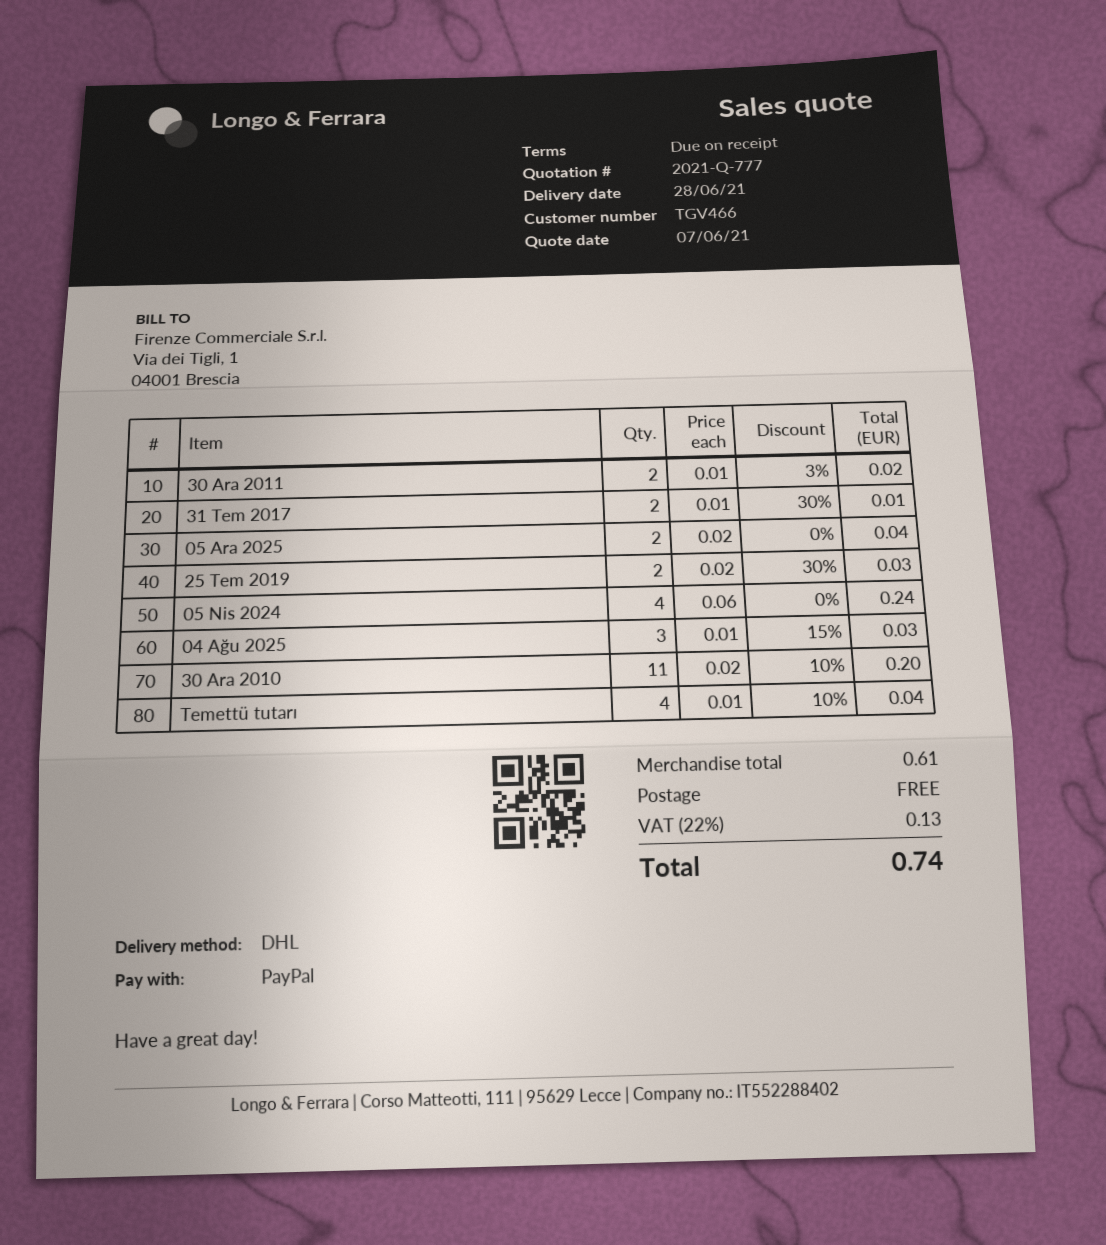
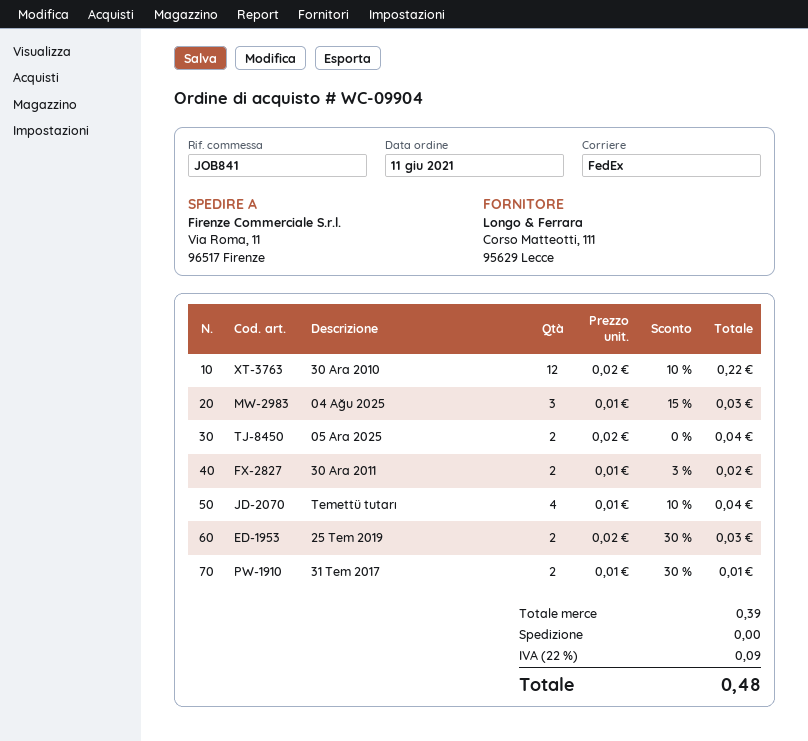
shipping method: DHL -> FedEx
05 Nis 2024: 4 x 0.06 = 0.24 -> none
30 Ara 2010: 11 x 0.02 - 10% = 0.20 -> 12 x 0.02 - 10% = 0.22
subtotal: 0.61 -> 0.39
tax: 22% = 0.13 -> 22% = 0.09
total: 0.74 -> 0.48

